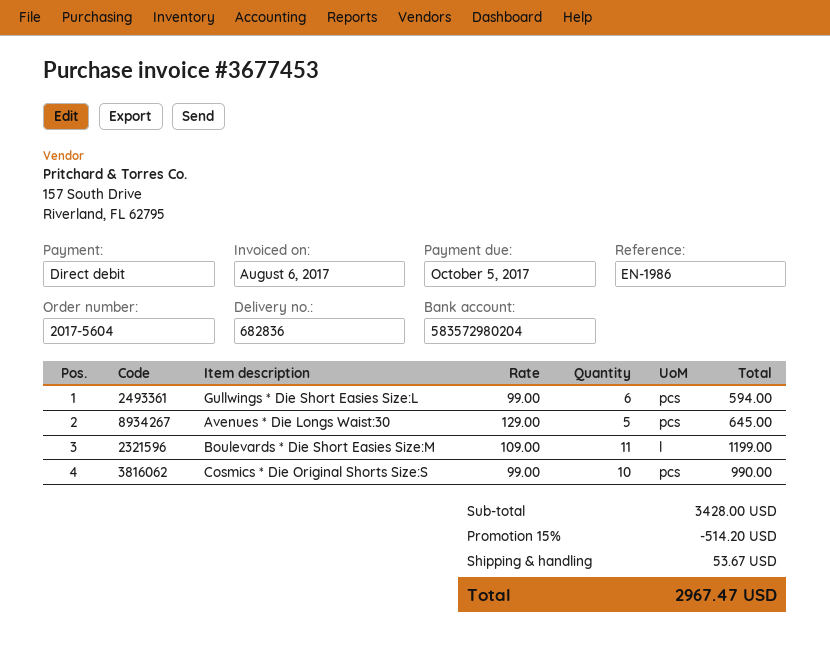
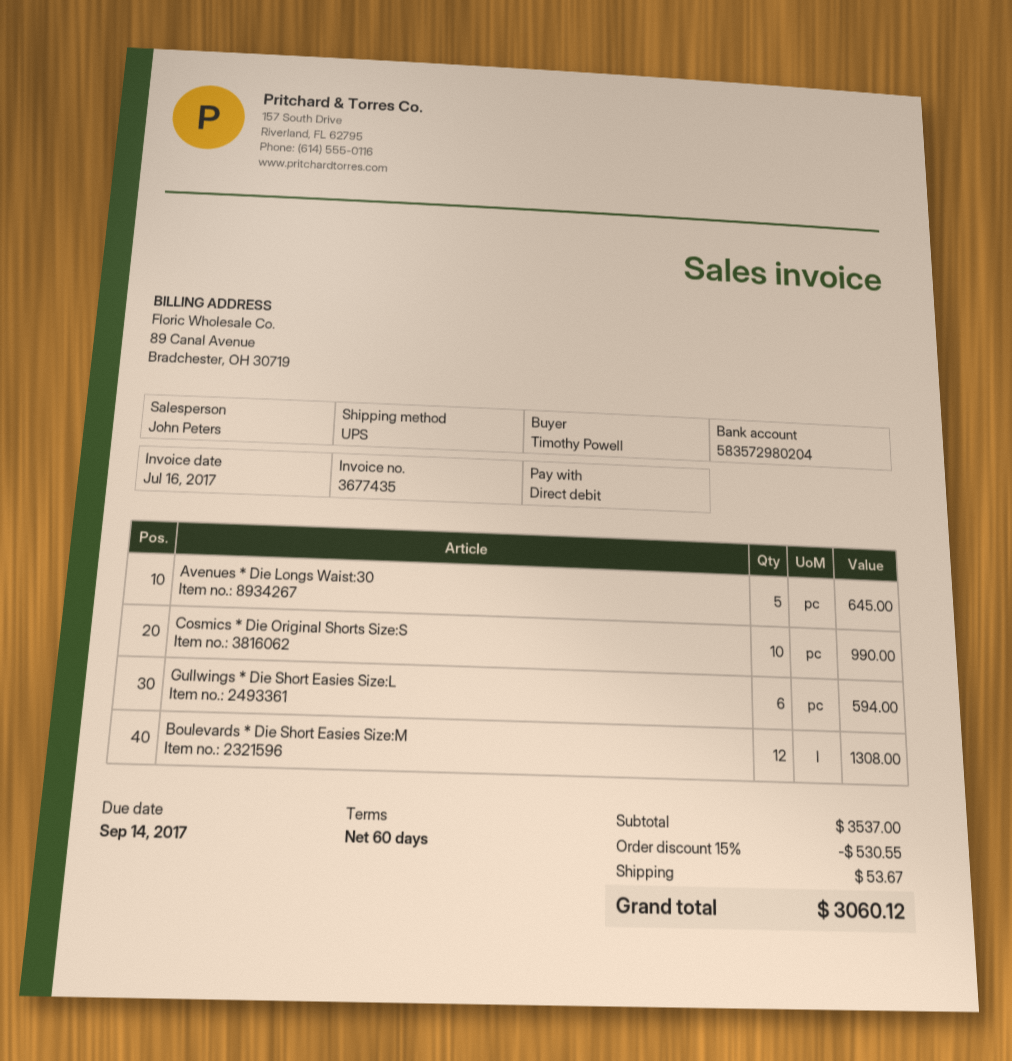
invoice number: 3677453 -> 3677435
invoice date: 2017-08-06 -> 2017-07-16
due date: 2017-10-05 -> 2017-09-14
Boulevards * Die Short Easies Size:M: 11 for 1199.00 -> 12 for 1308.00
subtotal: 3428.00 -> 3537.00
discount: 15% = 514.20 -> 15% = 530.55
total: 2967.47 -> 3060.12

